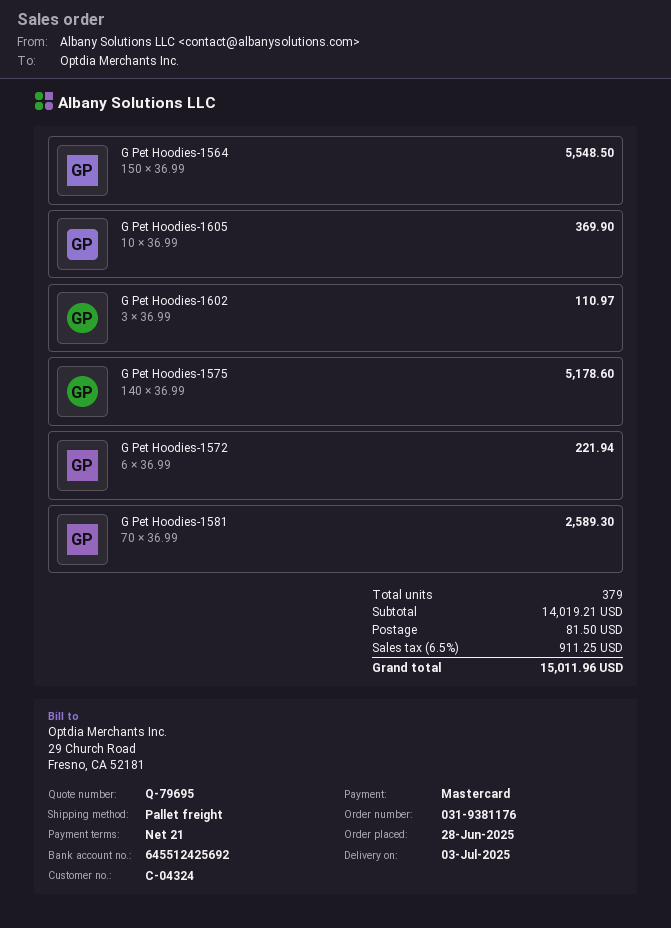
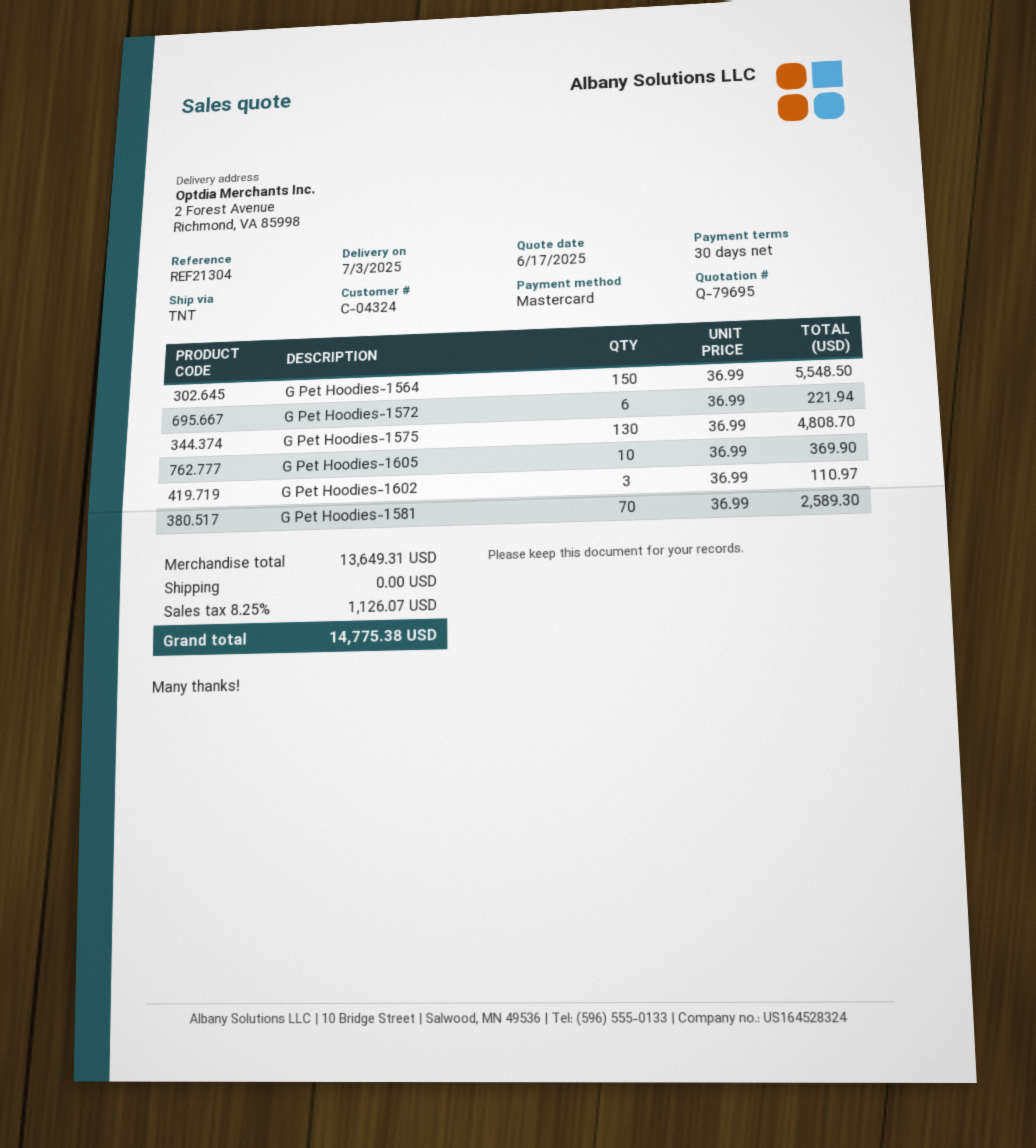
payment terms: 21 days -> 30 days
shipping method: pallet freight -> TNT
G Pet Hoodies-1575: 140 x 36.99 = 5178.60 -> 130 x 36.99 = 4808.70
subtotal: 14019.21 -> 13649.31
shipping: 81.50 -> 0.00
tax: 6.5% = 911.25 -> 8.25% = 1126.07
total: 15011.96 -> 14775.38

